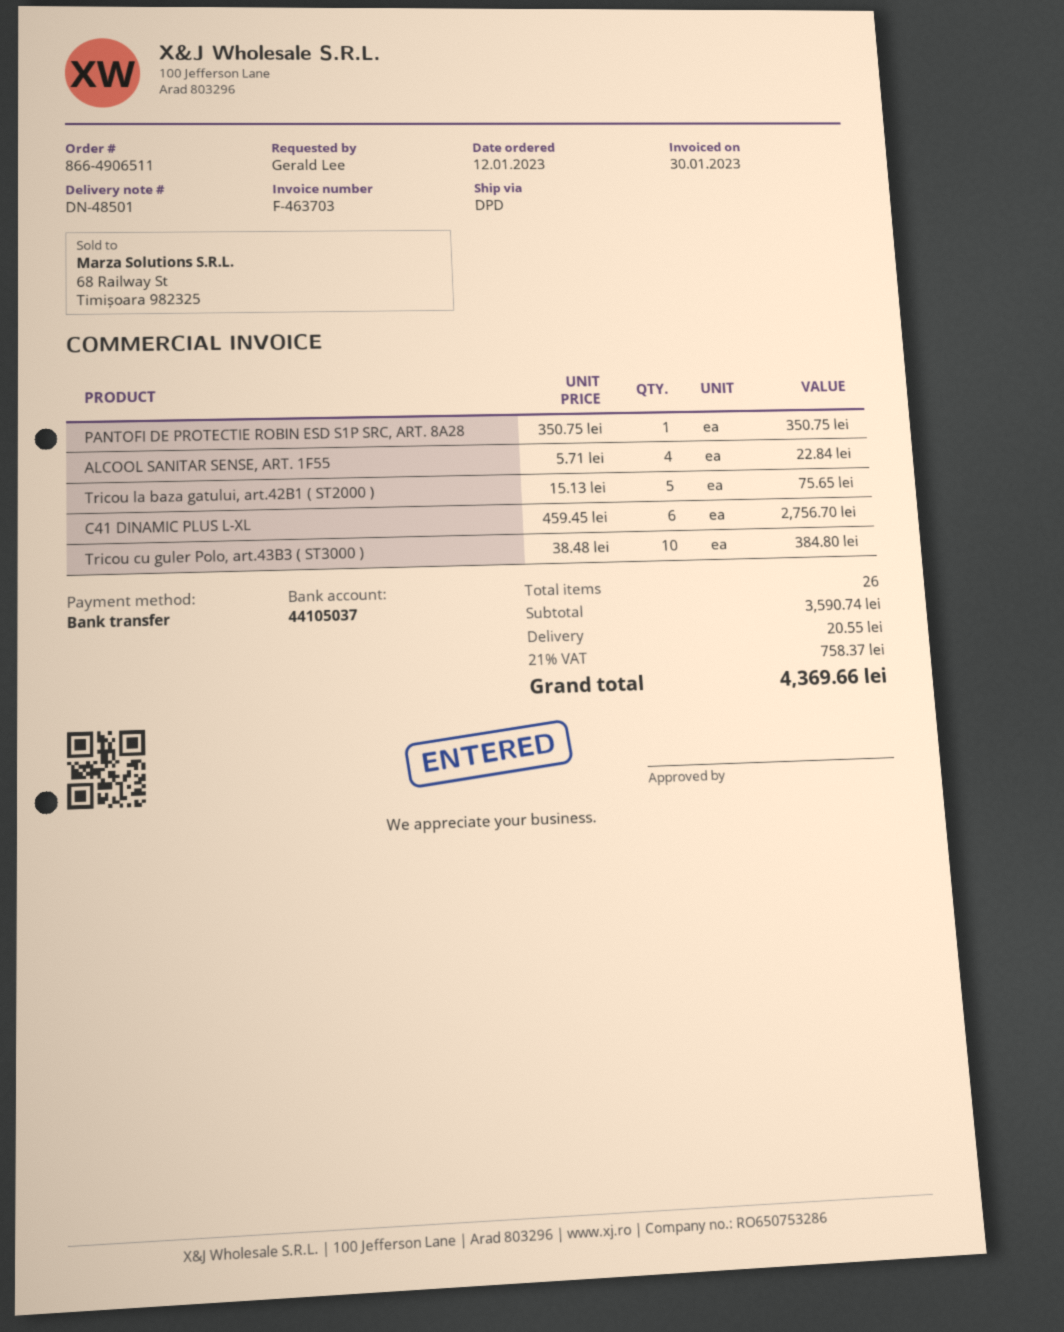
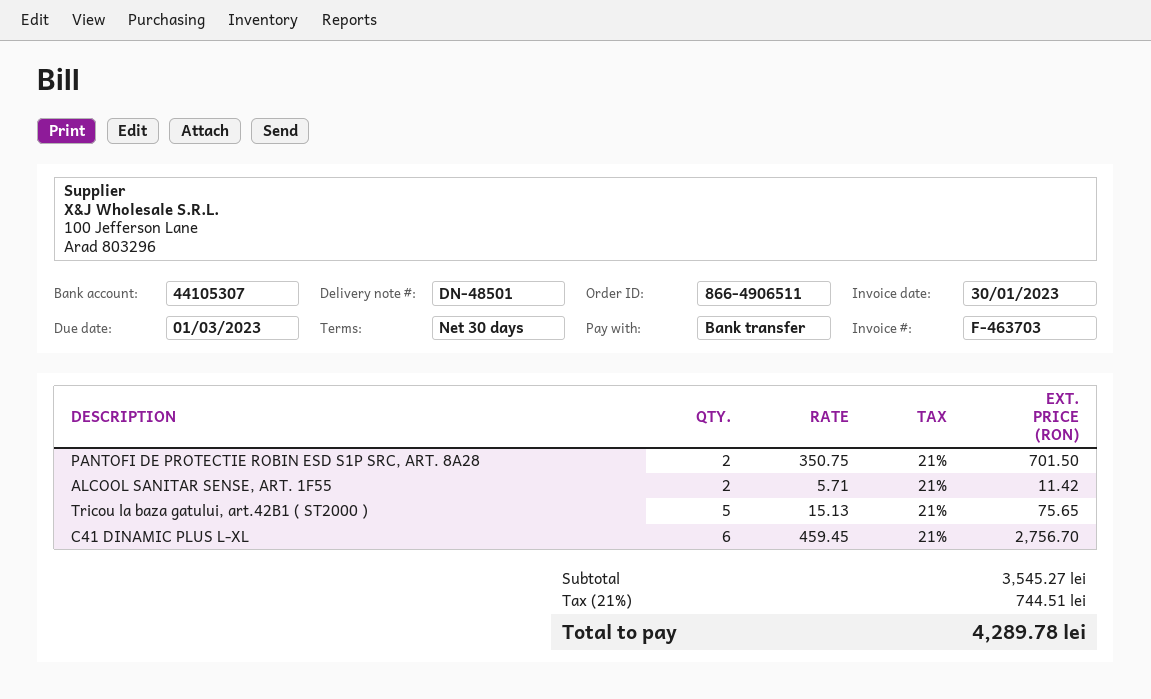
bank account: 44105037 -> 44105307
PANTOFI DE PROTECTIE ROBIN ESD S1P SRC, ART. 8A28: 1 x 350.75 = 350.75 -> 2 x 350.75 = 701.50
ALCOOL SANITAR SENSE, ART. 1F55: 4 x 5.71 = 22.84 -> 2 x 5.71 = 11.42
Tricou cu guler Polo, art.43B3 ( ST3000 ): 10 x 38.48 = 384.80 -> none
subtotal: 3590.74 -> 3545.27
shipping: 20.55 -> none
tax: 21% = 758.37 -> 21% = 744.51
total: 4369.66 -> 4289.78

